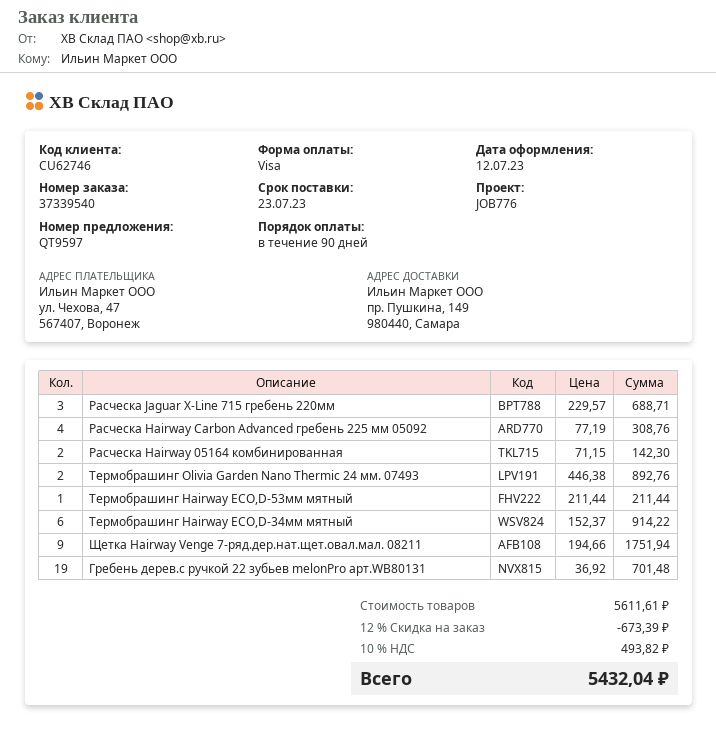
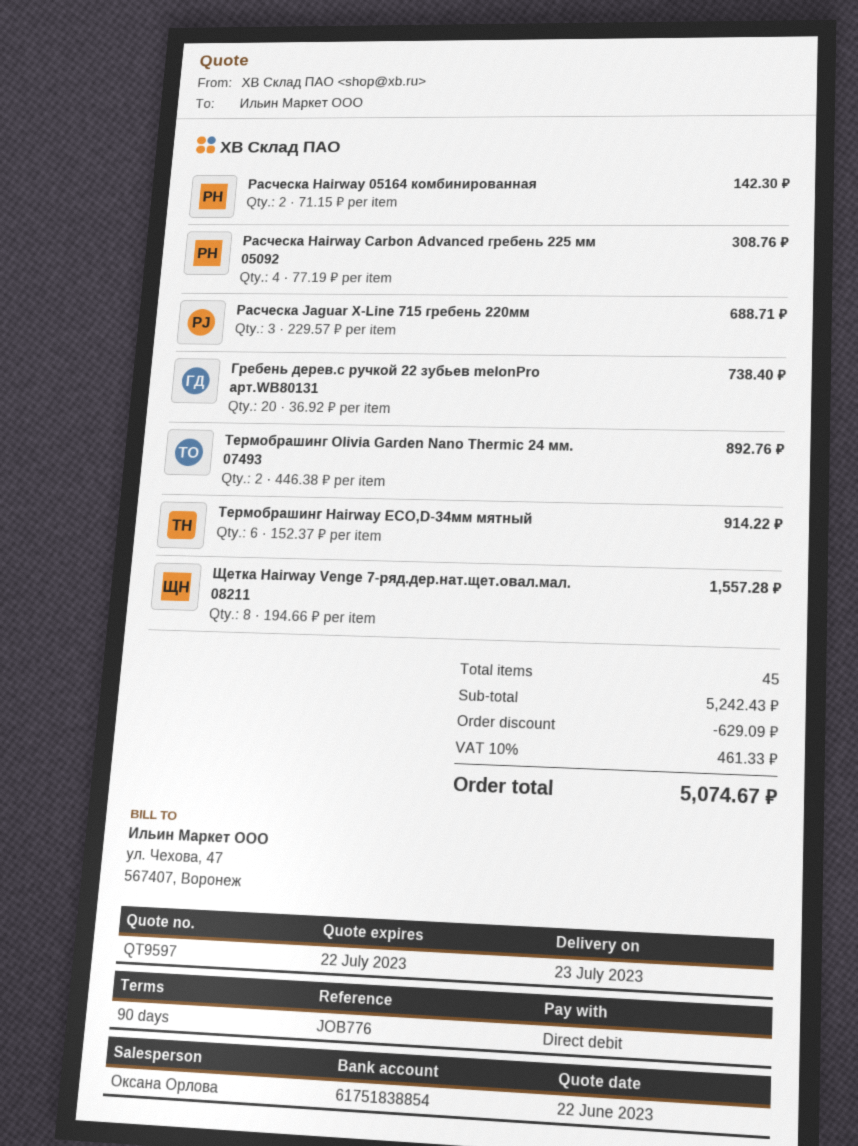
payment method: Visa -> direct debit
Термобрашинг Hairway ECO,D-53мм мятный: 1 x 211.44 = 211.44 -> none
Щетка Hairway Venge 7-ряд.дер.нат.щет.овал.мал. 08211: 9 x 194.66 = 1751.94 -> 8 x 194.66 = 1557.28
Гребень дерев.с ручкой 22 зубьев melonPro арт.WB80131: 19 x 36.92 = 701.48 -> 20 x 36.92 = 738.40
subtotal: 5611.61 -> 5242.43
discount: 673.39 -> 629.09
tax: 10% = 493.82 -> 10% = 461.33
total: 5432.04 -> 5074.67

